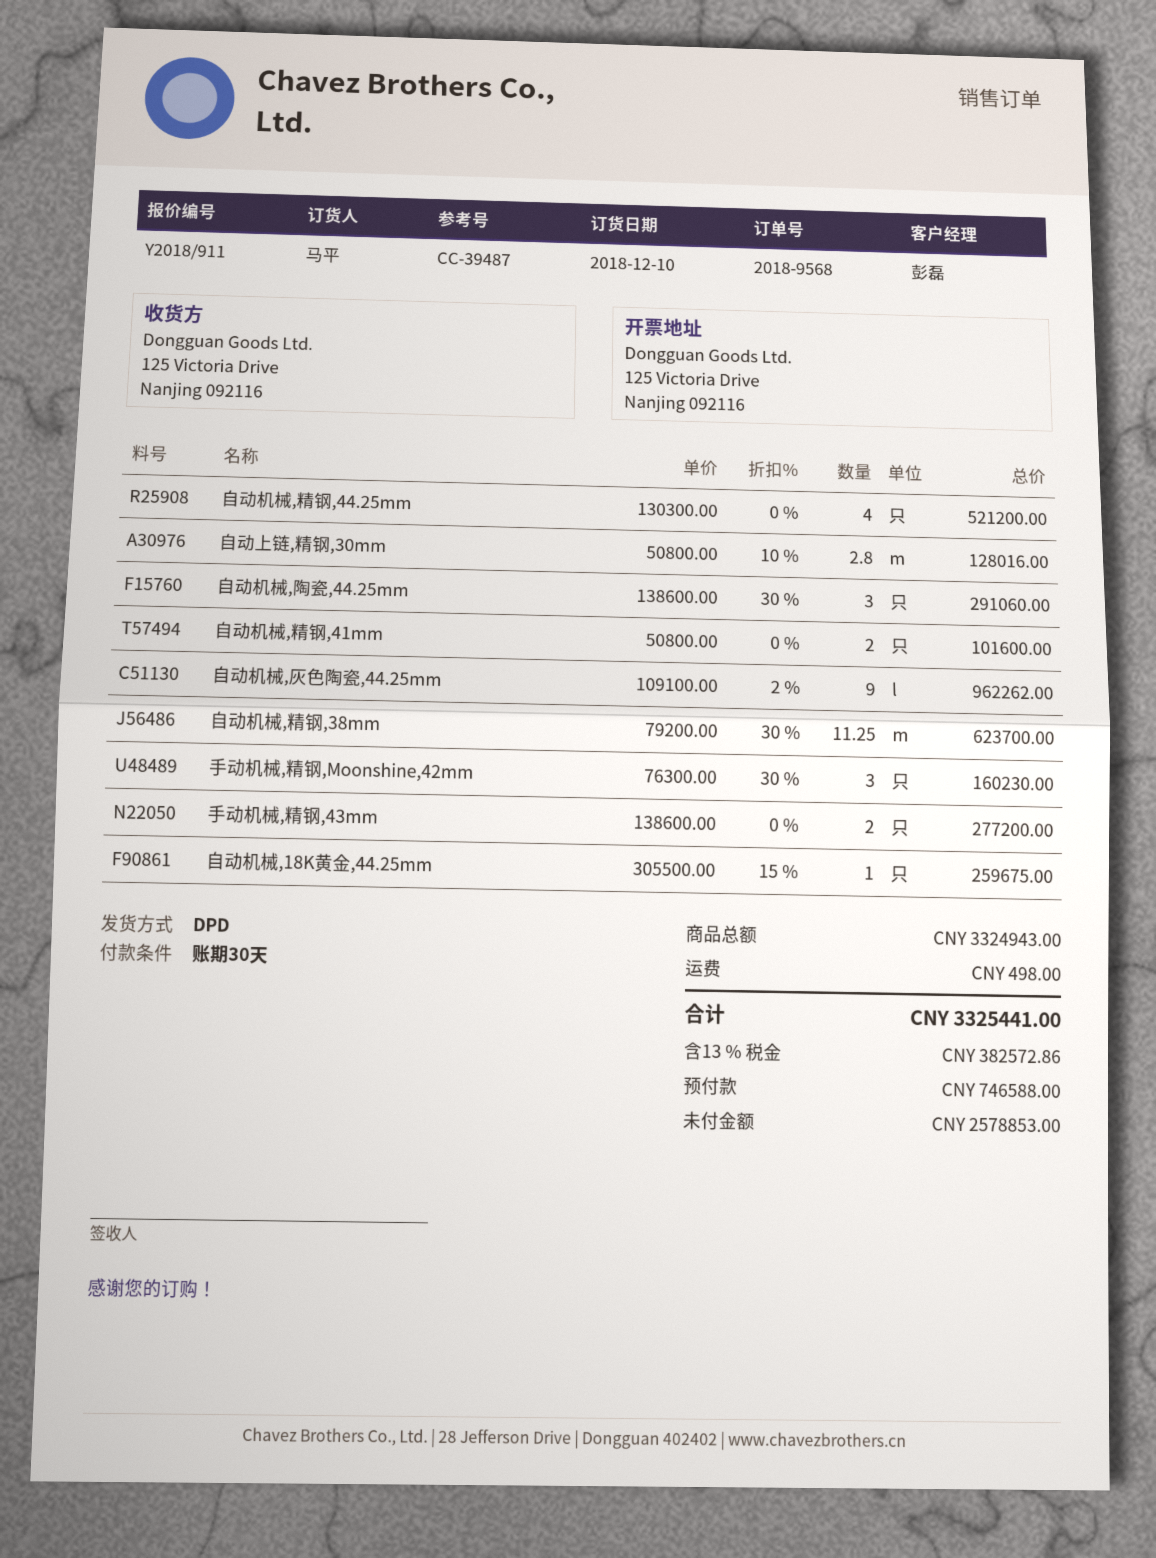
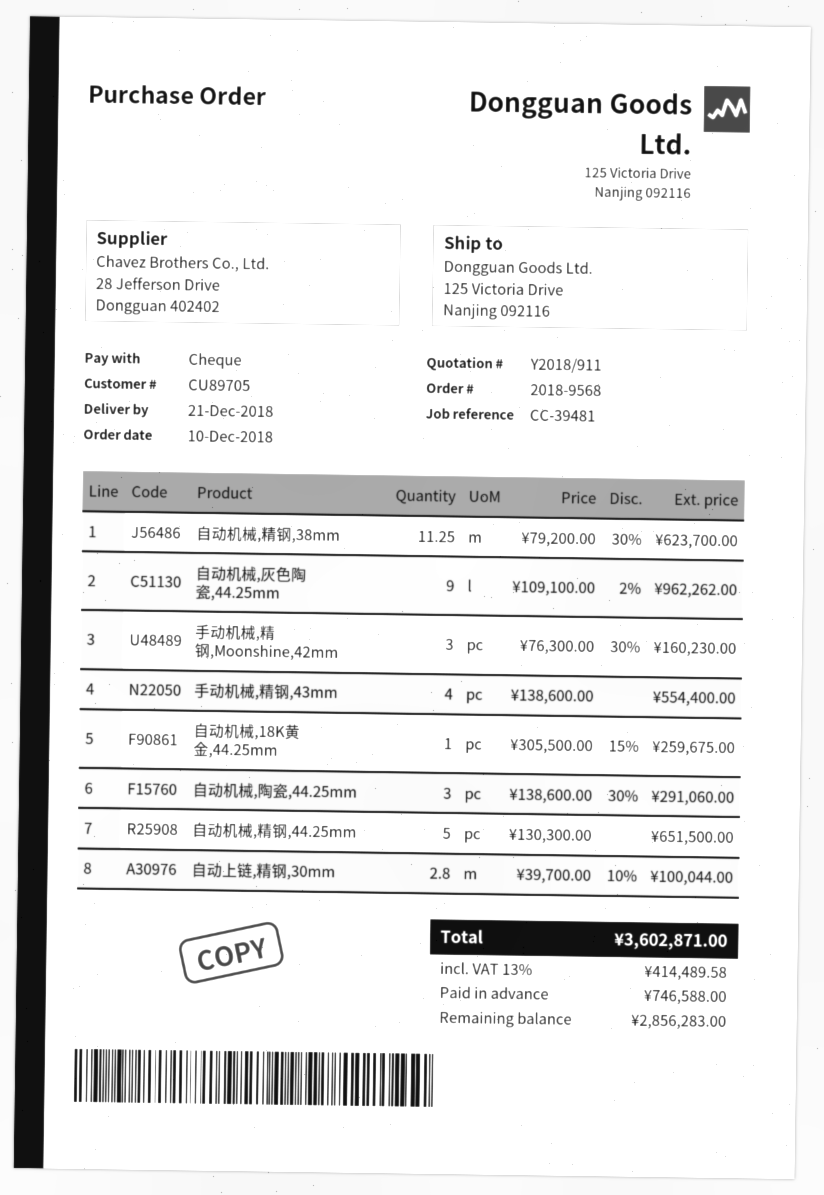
reference: CC-39487 -> CC-39481
自动机械,精钢,44.25mm: 4 x 130300.00 = 521200.00 -> 5 x 130300.00 = 651500.00
自动上链,精钢,30mm: 2.8 x 50800.00 - 10% = 128016.00 -> 2.8 x 39700.00 - 10% = 100044.00
自动机械,精钢,41mm: 2 x 50800.00 = 101600.00 -> none
手动机械,精钢,43mm: 2 x 138600.00 = 277200.00 -> 4 x 138600.00 = 554400.00
shipping: 498.00 -> none
tax: 13% = 382572.86 -> 13% = 414489.58
total: 3325441.00 -> 3602871.00
balance: 2578853.00 -> 2856283.00

